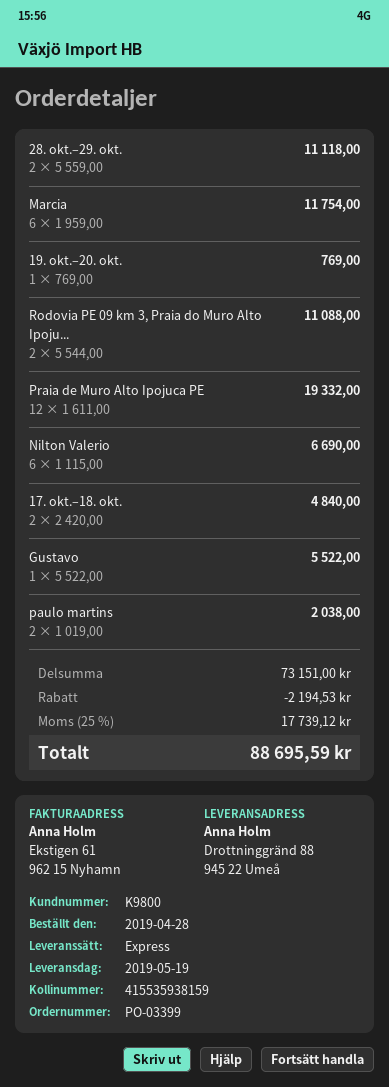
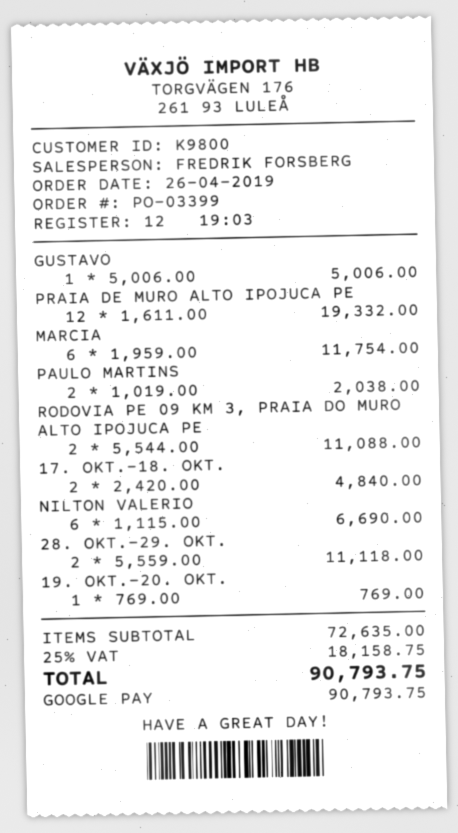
order date: 2019-04-28 -> 2019-04-26
Gustavo: 1 x 5522.00 = 5522.00 -> 1 x 5006.00 = 5006.00
subtotal: 73151.00 -> 72635.00
discount: 2194.53 -> none
tax: 25% = 17739.12 -> 25% = 18158.75
total: 88695.59 -> 90793.75

